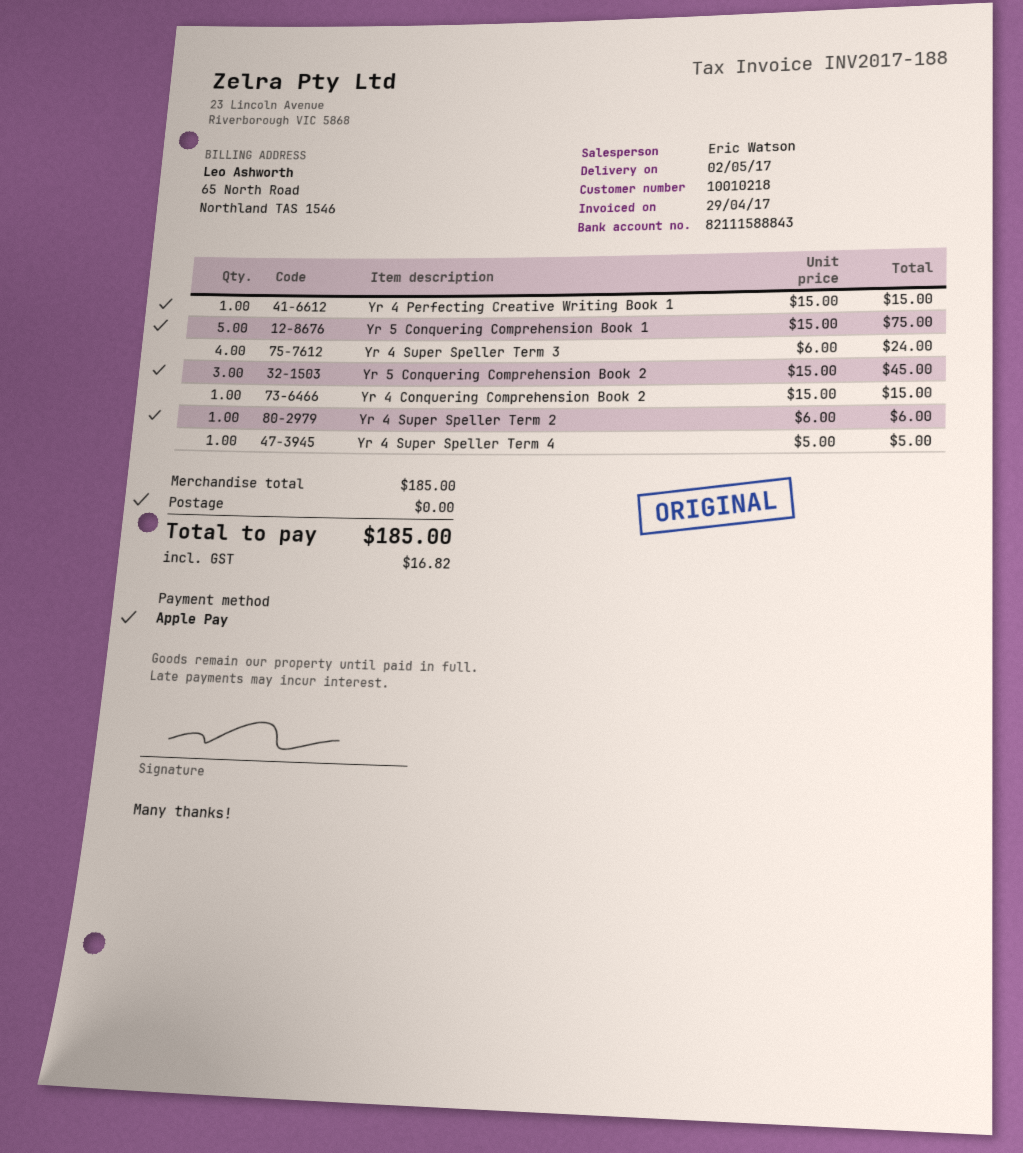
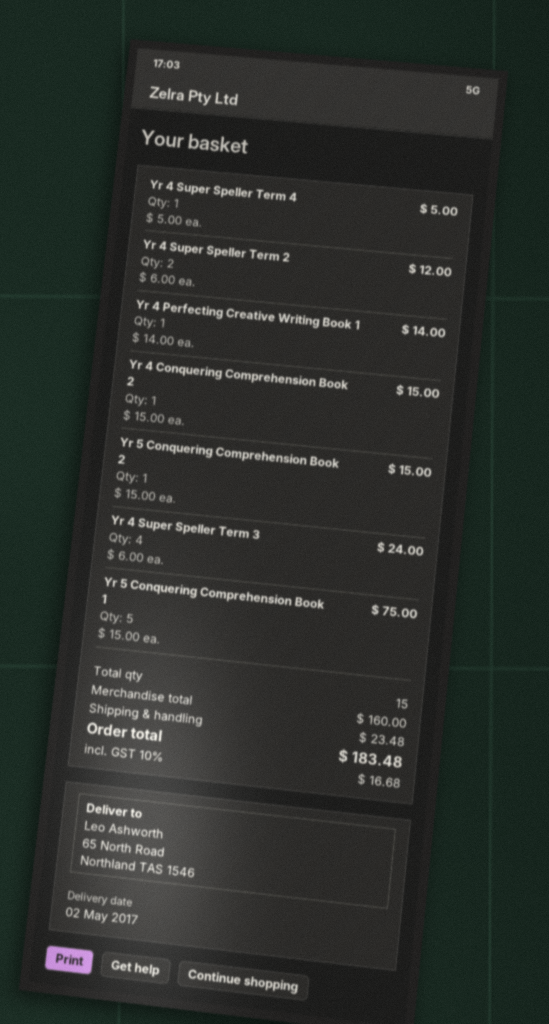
Yr 4 Perfecting Creative Writing Book 1: 1 x 15.00 = 15.00 -> 1 x 14.00 = 14.00
Yr 5 Conquering Comprehension Book 2: 3 x 15.00 = 45.00 -> 1 x 15.00 = 15.00
Yr 4 Super Speller Term 2: 1 x 6.00 = 6.00 -> 2 x 6.00 = 12.00
subtotal: 185.00 -> 160.00
shipping: 0.00 -> 23.48
tax: 16.82 -> 16.68
total: 185.00 -> 183.48

